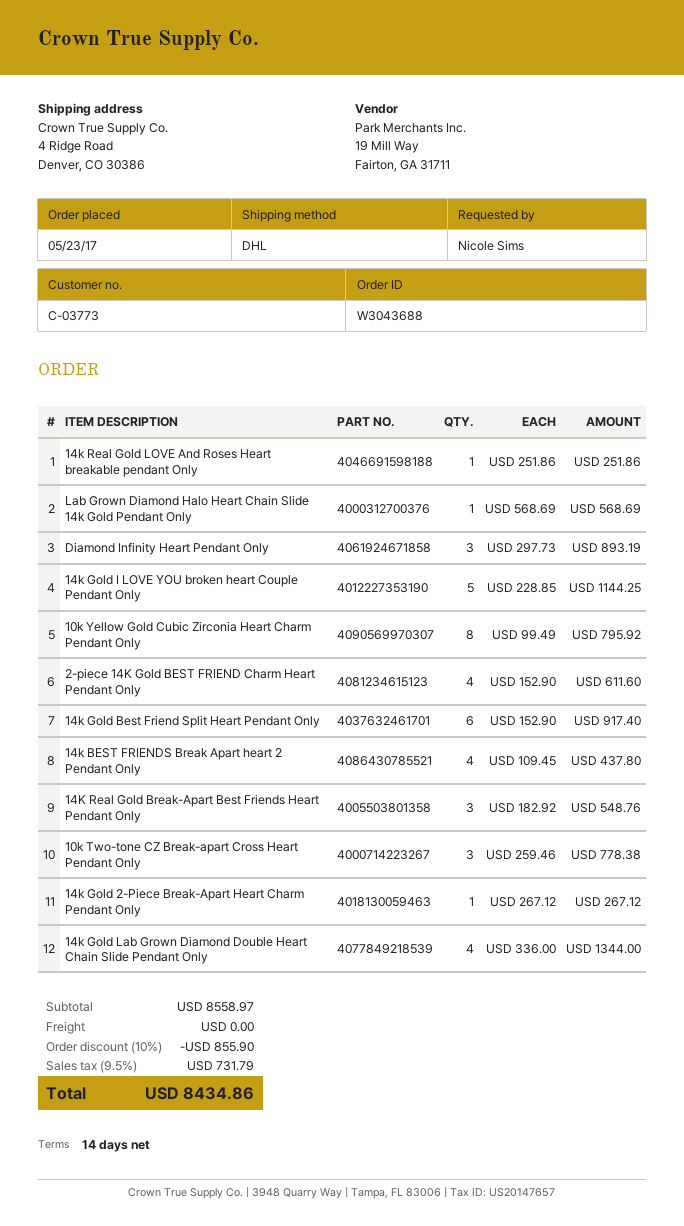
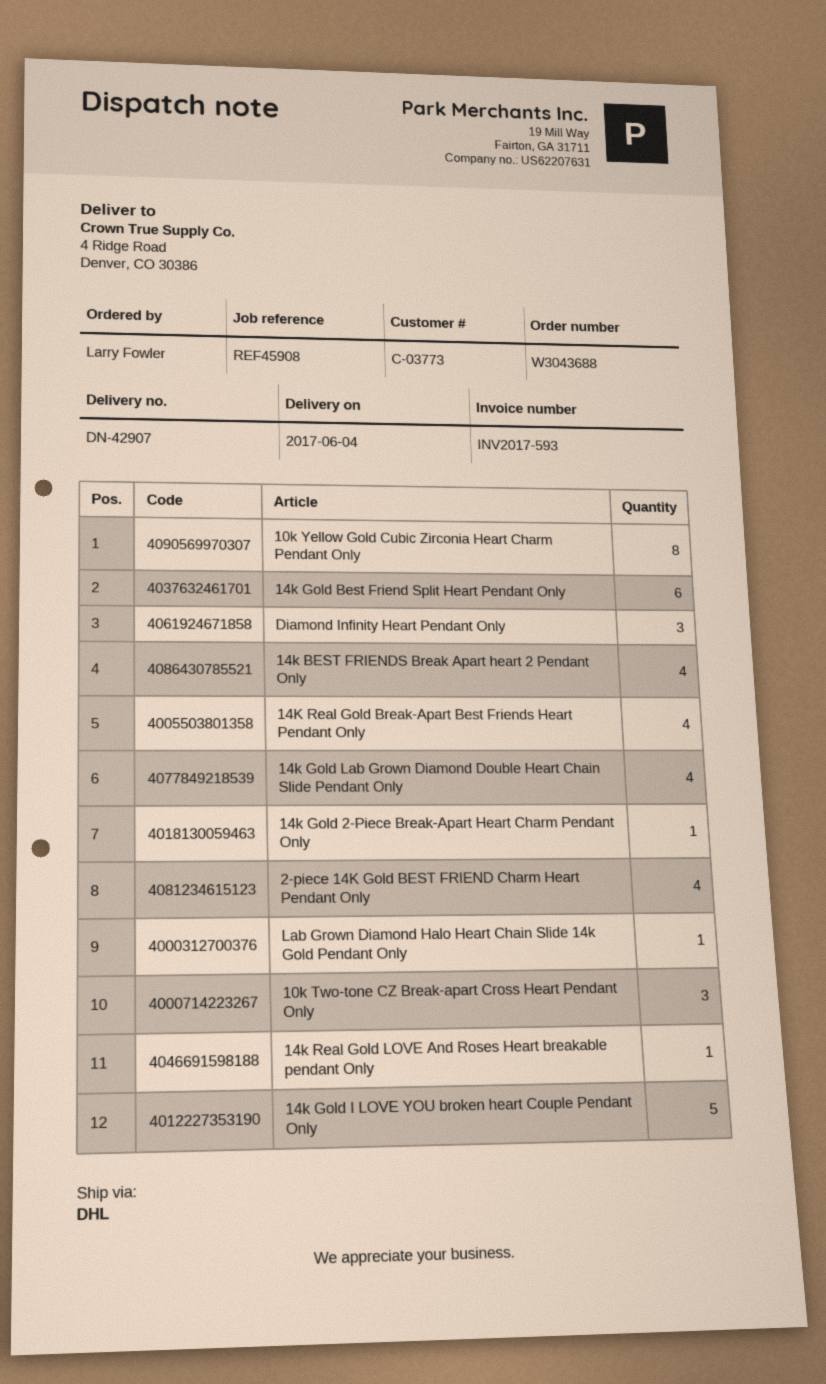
ordered by: Nicole Sims -> Larry Fowler
14K Real Gold Break-Apart Best Friends Heart Pendant Only: 3 -> 4

